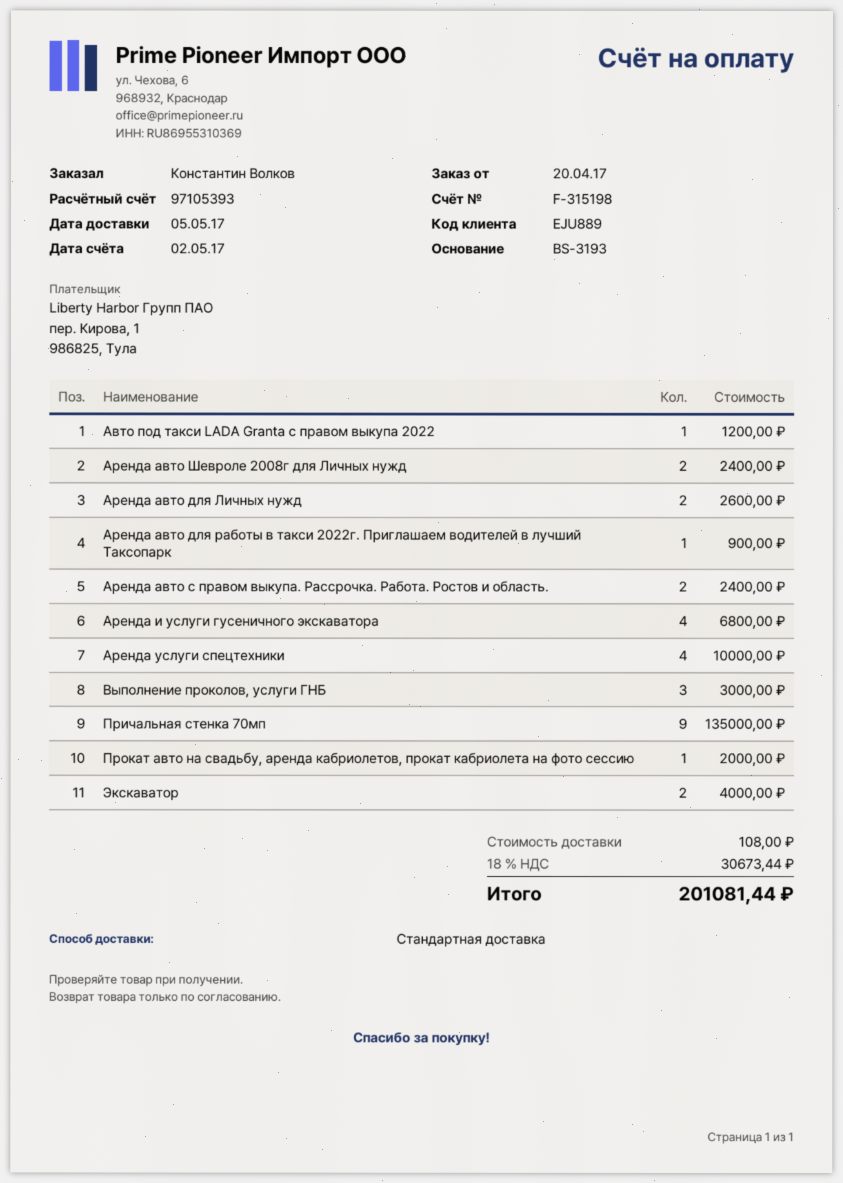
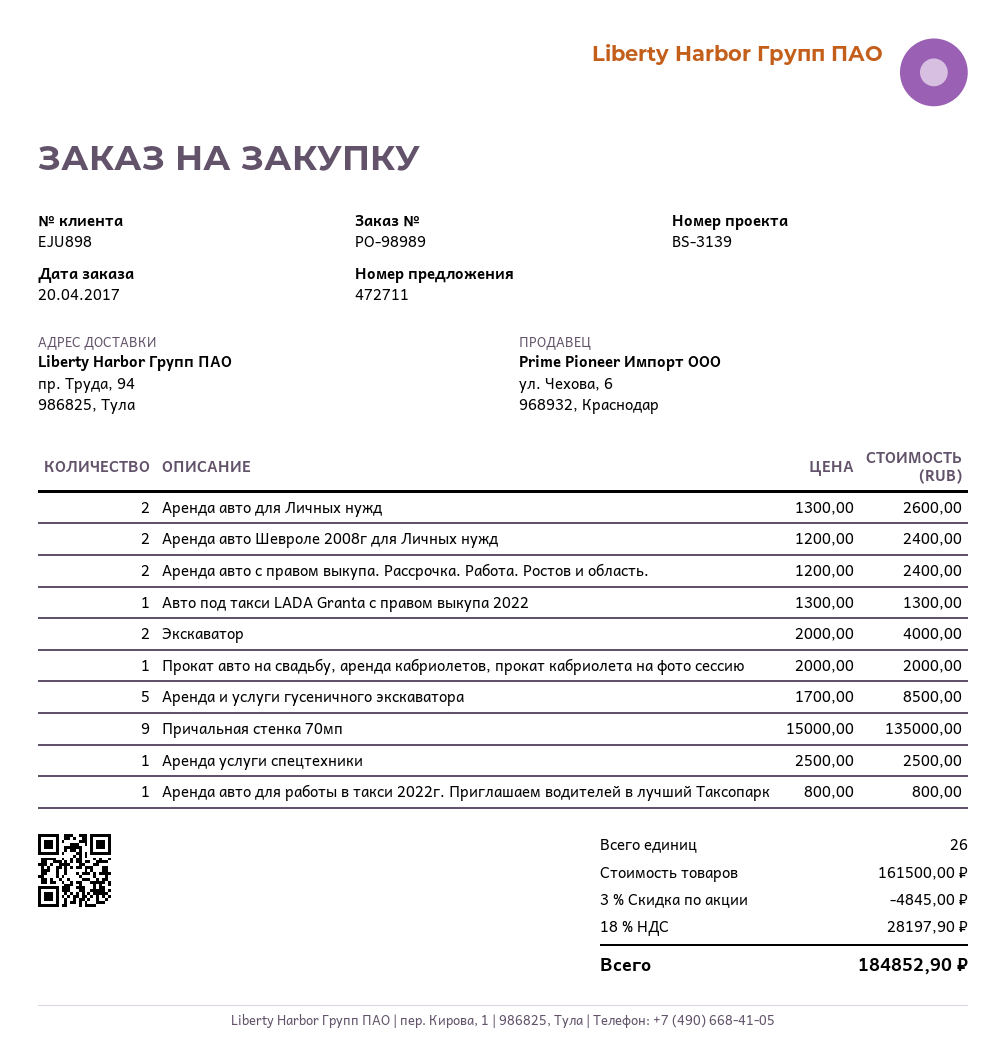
customer number: EJU889 -> EJU898
reference: BS-3193 -> BS-3139
Авто под такси LADA Granta с правом выкупа 2022: 1 for 1200.00 -> 1 for 1300.00
Аренда авто для работы в такси 2022г. Приглашаем водителей в лучший Таксопарк: 1 for 900.00 -> 1 for 800.00
Аренда и услуги гусеничного экскаватора: 4 for 6800.00 -> 5 for 8500.00
Аренда услуги спецтехники: 4 for 10000.00 -> 1 for 2500.00
Выполнение проколов, услуги ГНБ: 3 for 3000.00 -> none
discount: none -> 3% = 4845.00
shipping: 108.00 -> none
tax: 18% = 30673.44 -> 18% = 28197.90
total: 201081.44 -> 184852.90

